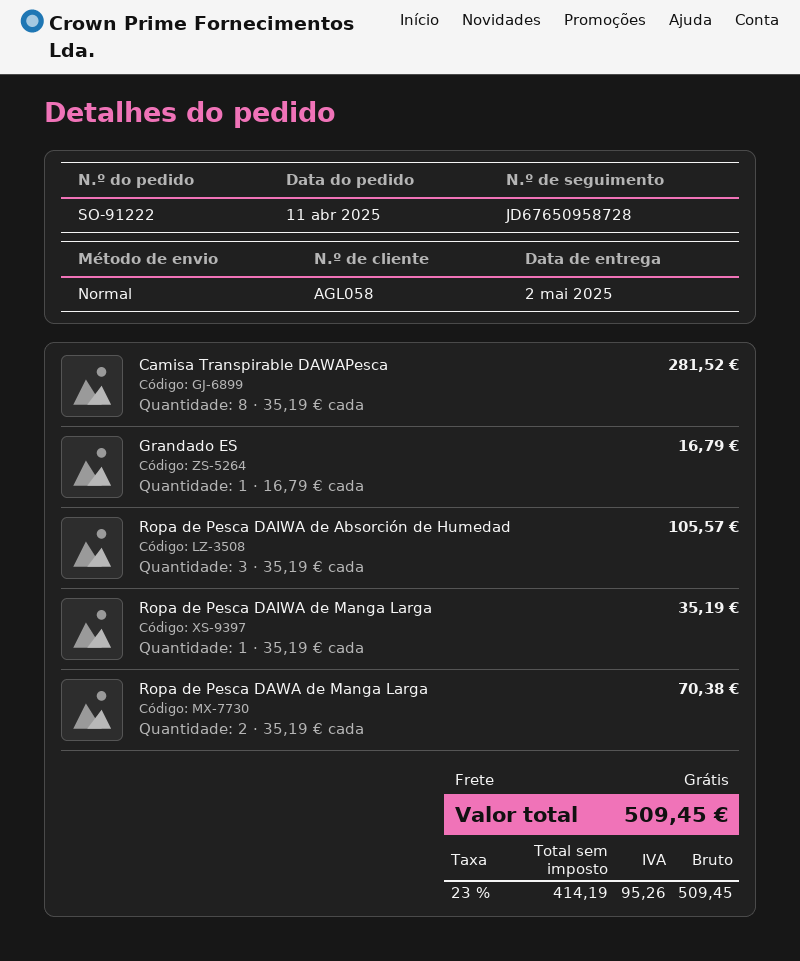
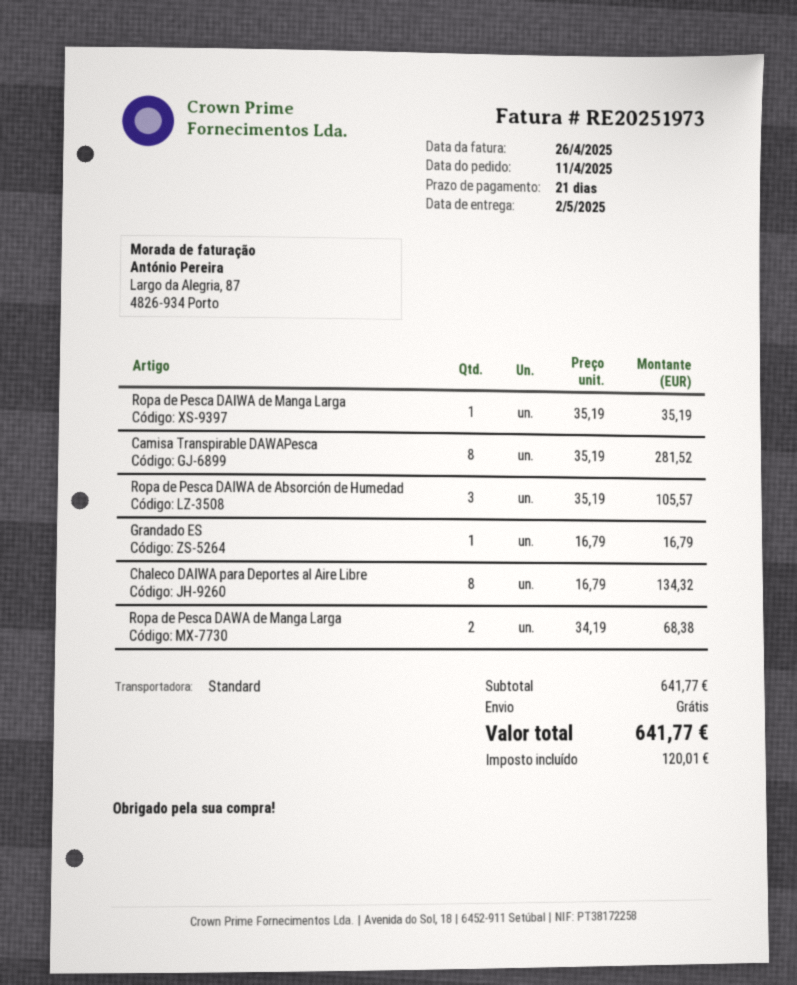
Ropa de Pesca DAWA de Manga Larga: 2 x 35.19 = 70.38 -> 2 x 34.19 = 68.38
Chaleco DAIWA para Deportes al Aire Libre: none -> 8 x 16.79 = 134.32
tax: 95.26 -> 120.01
total: 509.45 -> 641.77

